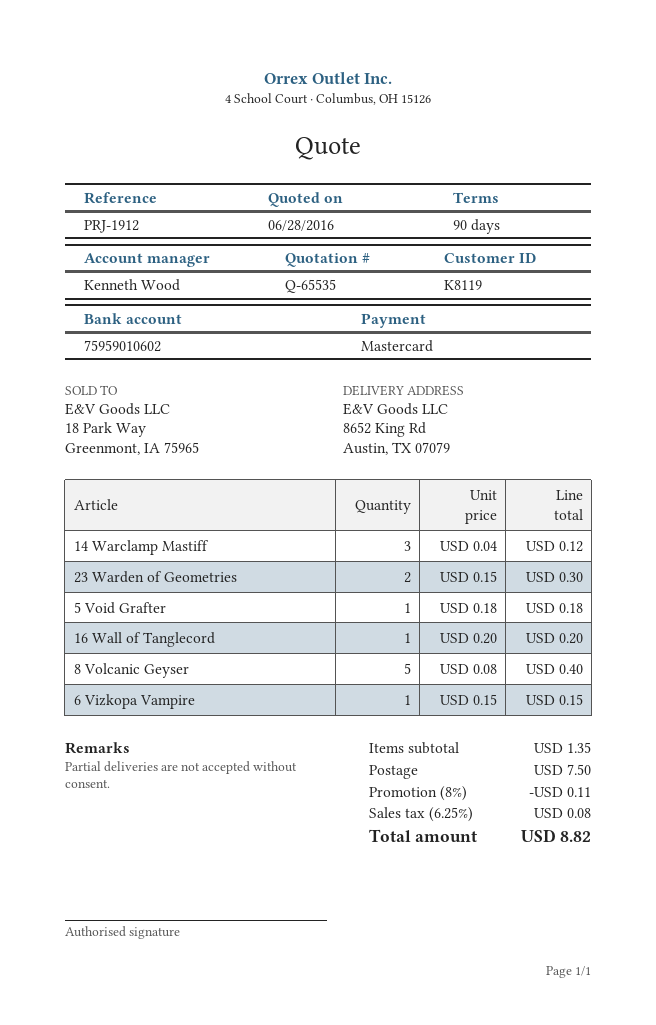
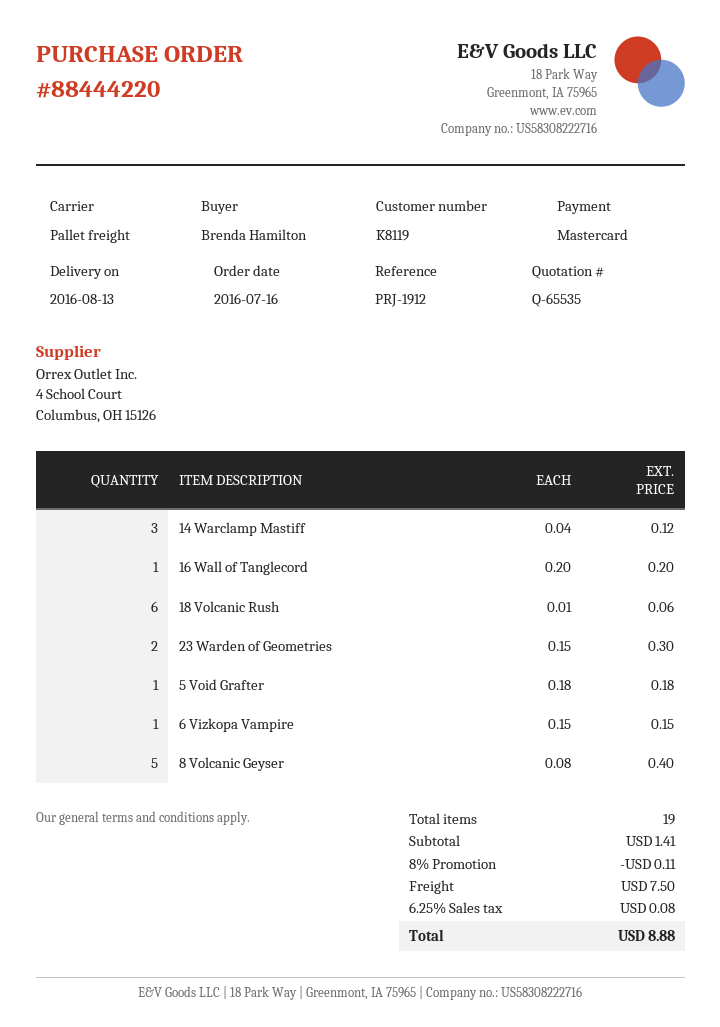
18 Volcanic Rush: none -> 6 x 0.01 = 0.06
subtotal: 1.35 -> 1.41
total: 8.82 -> 8.88

